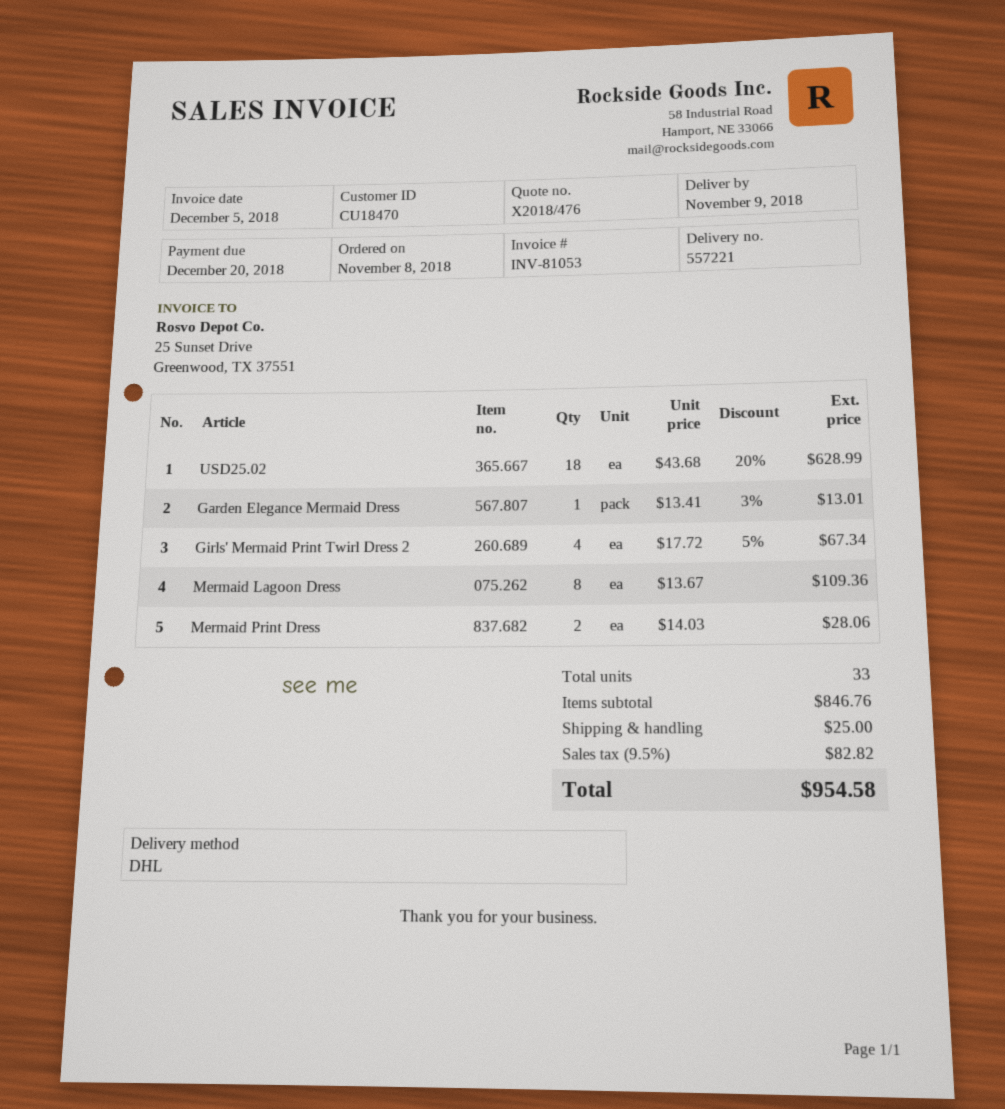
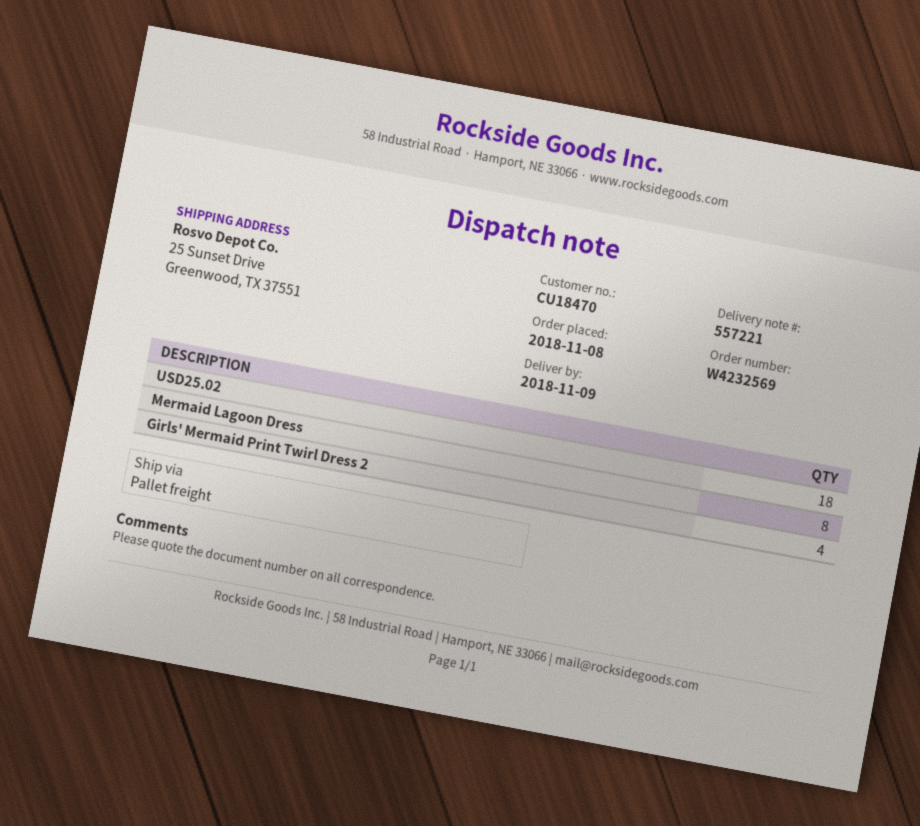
shipping method: DHL -> pallet freight
Garden Elegance Mermaid Dress: 1 -> none
Mermaid Print Dress: 2 -> none

